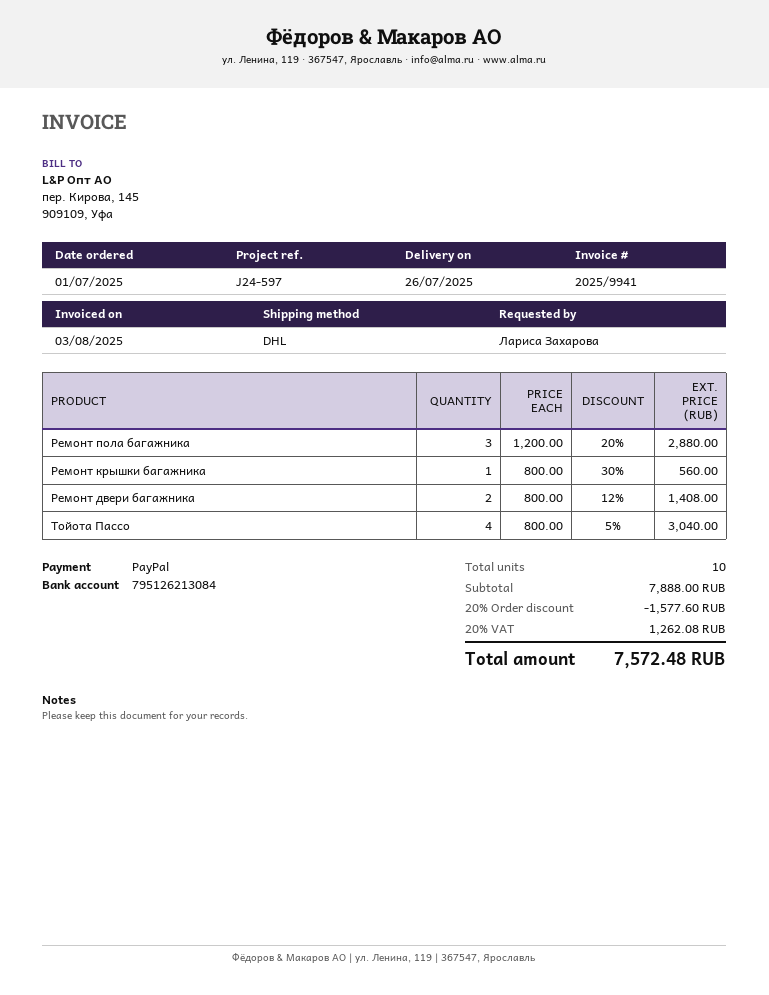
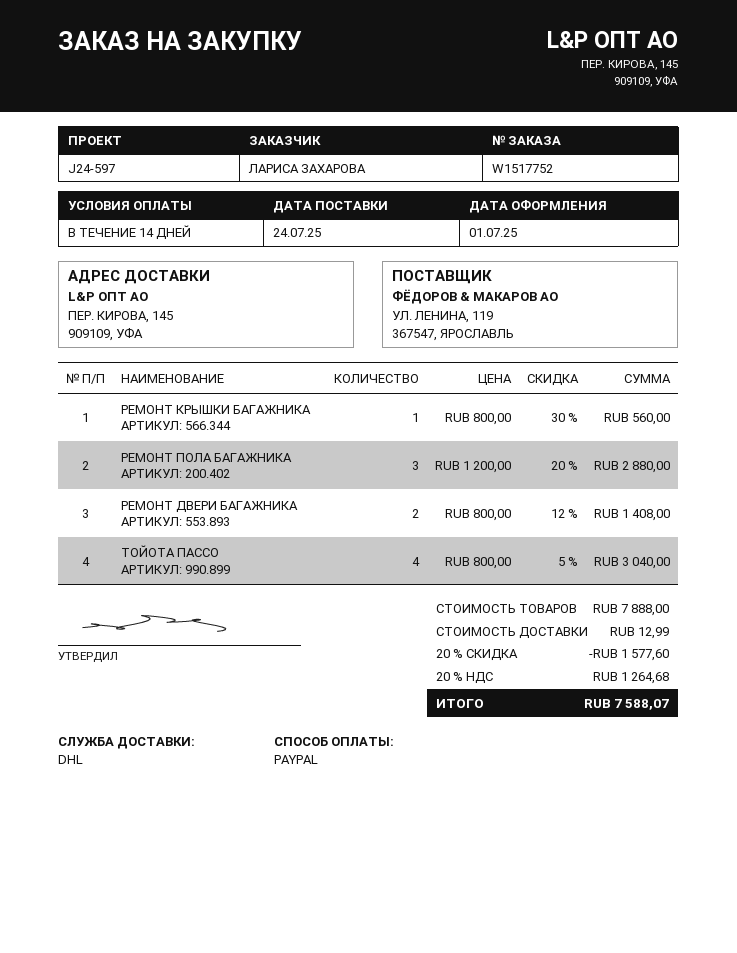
delivery date: 2025-07-26 -> 2025-07-24
shipping: none -> 12.99
tax: 20% = 1262.08 -> 20% = 1264.68
total: 7572.48 -> 7588.07

